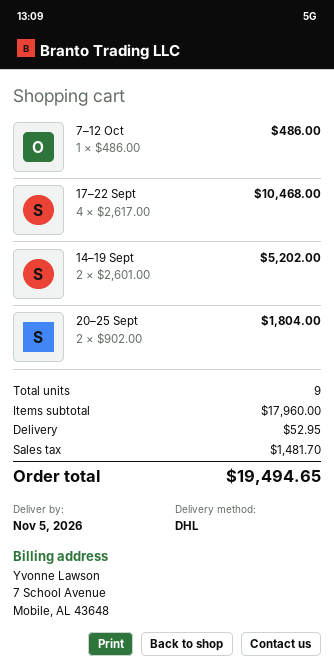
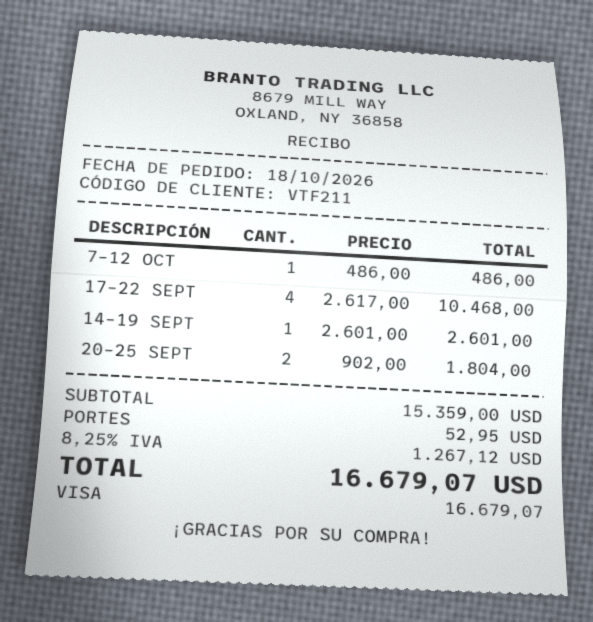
14–19 Sept: 2 x 2601.00 = 5202.00 -> 1 x 2601.00 = 2601.00
subtotal: 17960.00 -> 15359.00
tax: 1481.70 -> 1267.12
total: 19494.65 -> 16679.07

